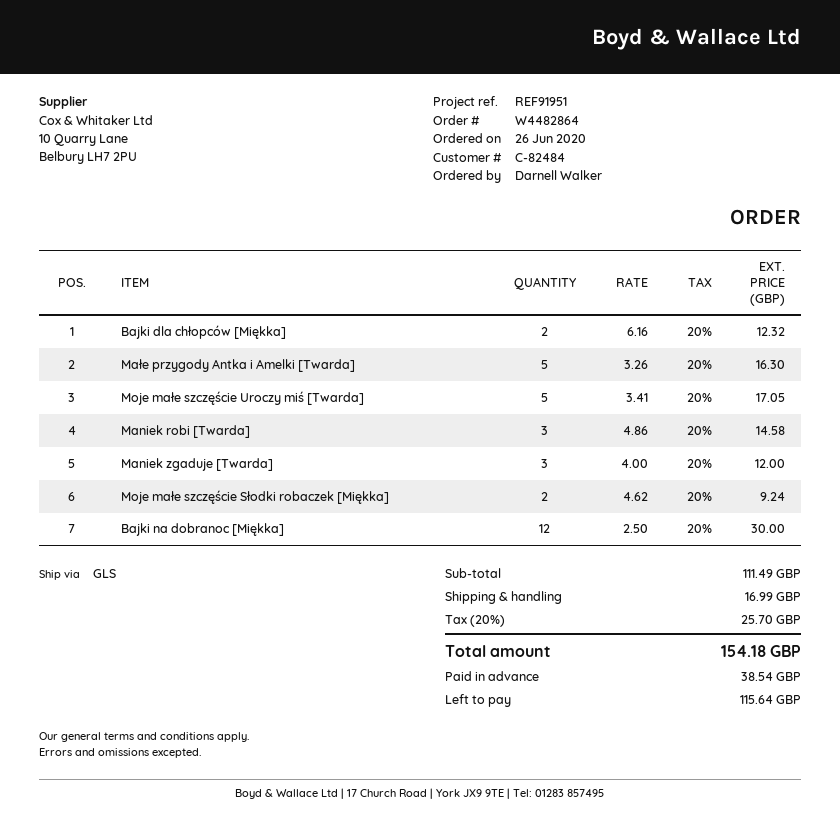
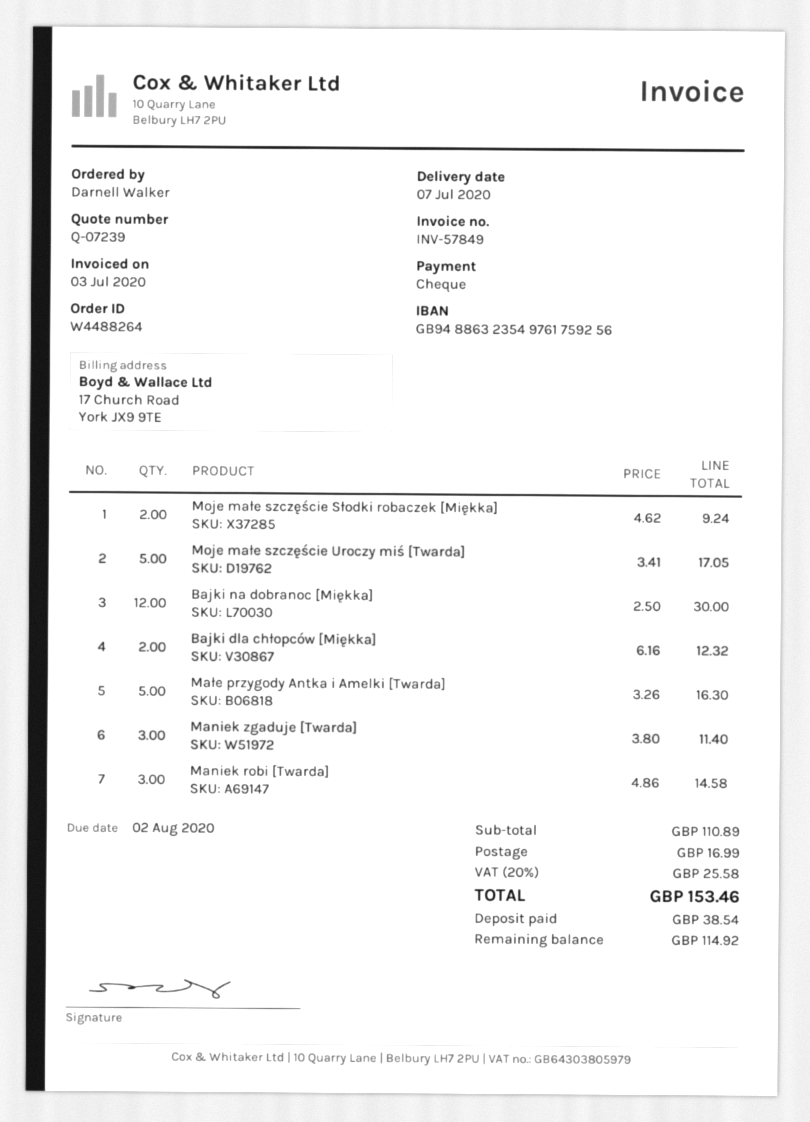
order number: W4482864 -> W4488264
Maniek zgaduje [Twarda]: 3 x 4.00 = 12.00 -> 3 x 3.80 = 11.40
subtotal: 111.49 -> 110.89
tax: 20% = 25.70 -> 20% = 25.58
total: 154.18 -> 153.46
balance: 115.64 -> 114.92

